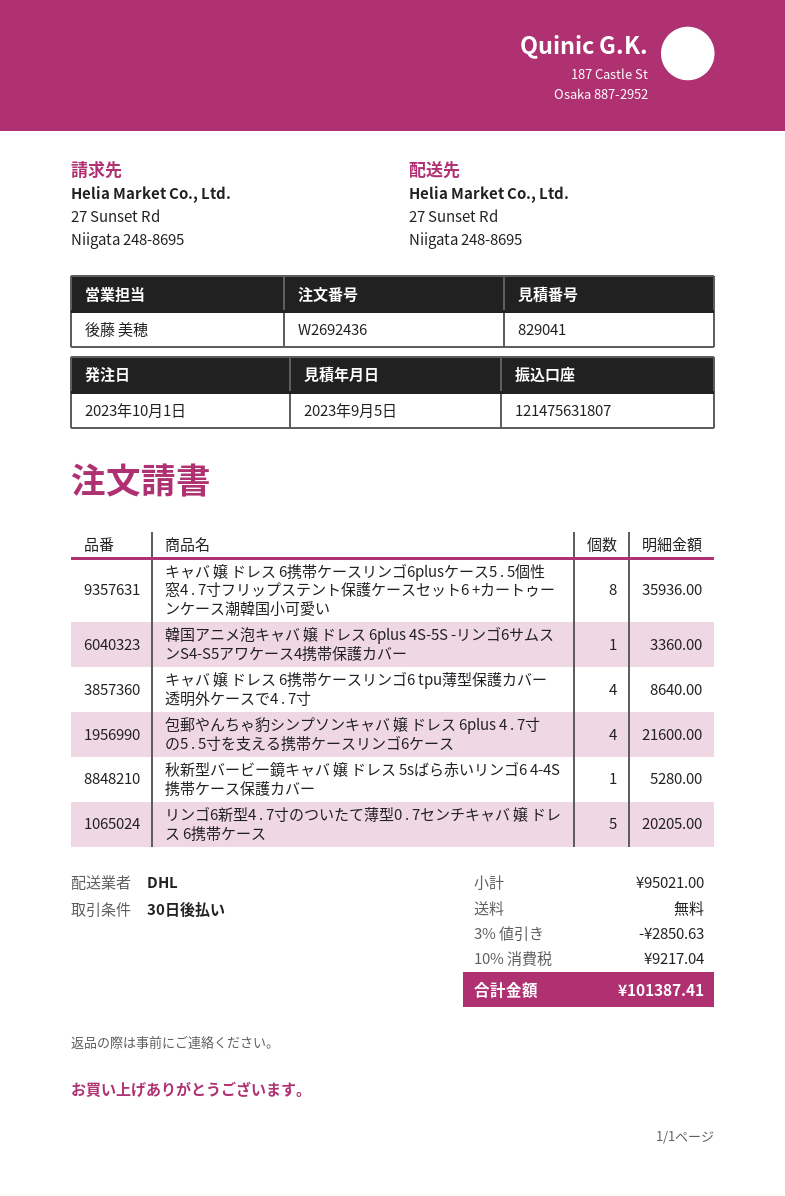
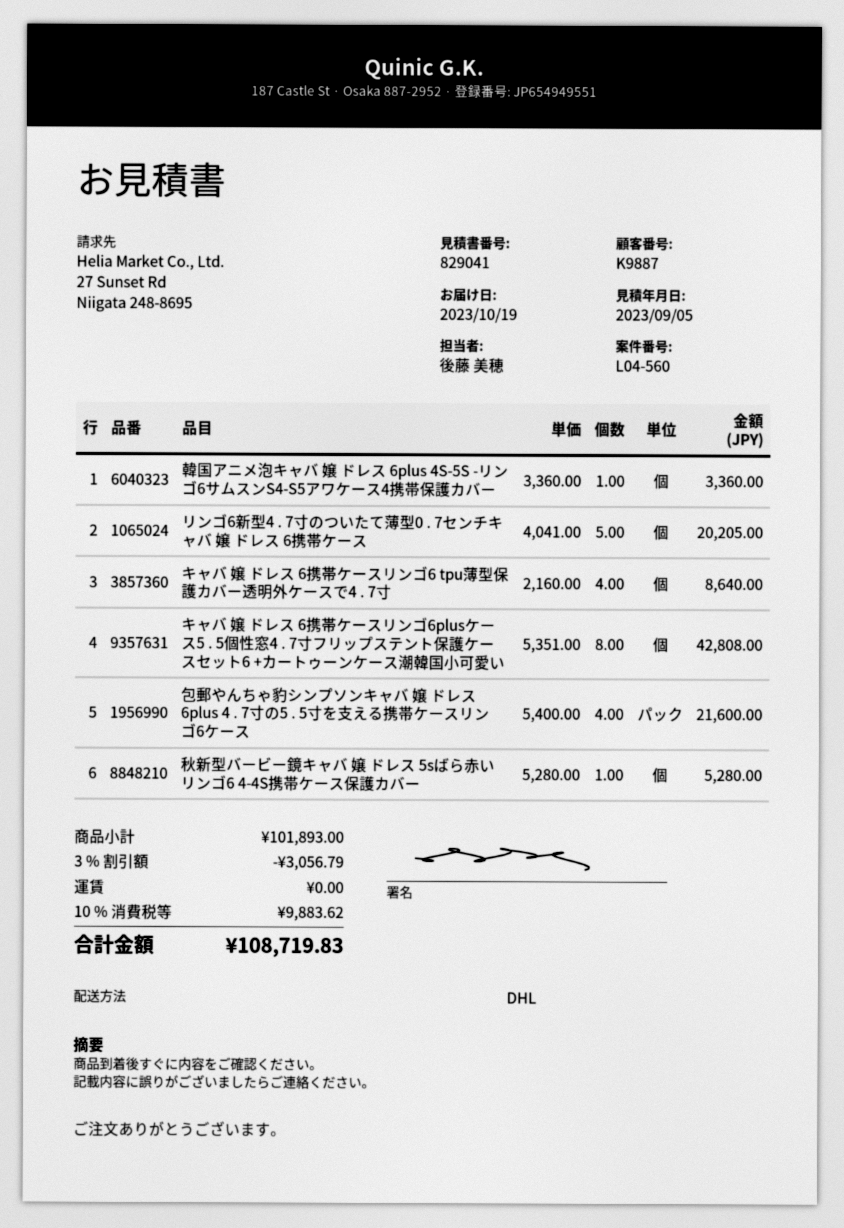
キャバ 嬢 ドレス 6携帯ケースリンゴ6plusケース5 . 5個性窓4 . 7寸フリップステント保護ケースセット6 +カートゥーンケース潮韓国小可愛い: 8 for 35936.00 -> 8 for 42808.00
subtotal: 95021.00 -> 101893.00
discount: 3% = 2850.63 -> 3% = 3056.79
tax: 10% = 9217.04 -> 10% = 9883.62
total: 101387.41 -> 108719.83

